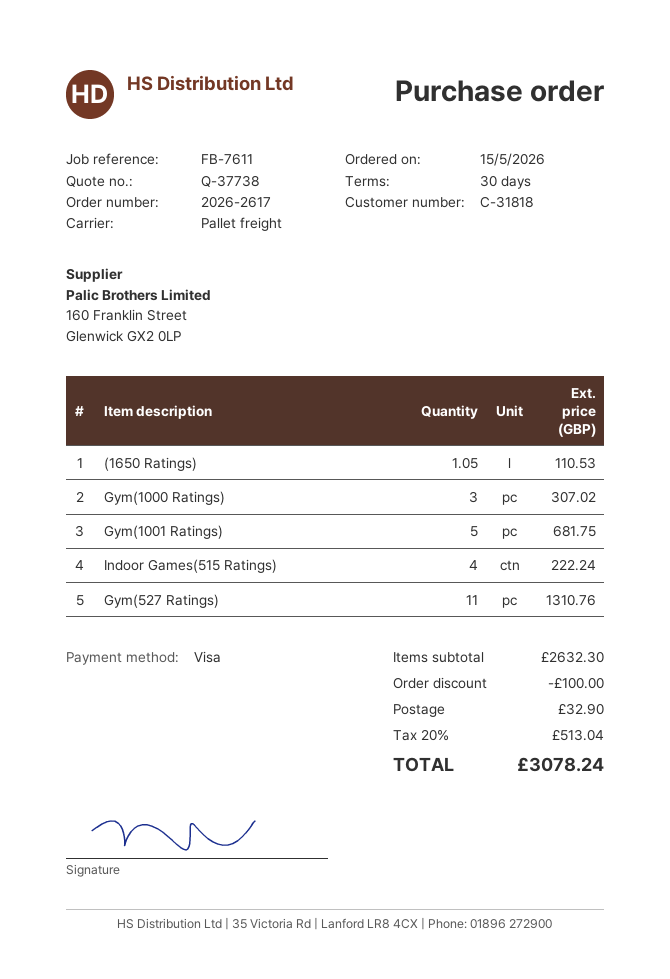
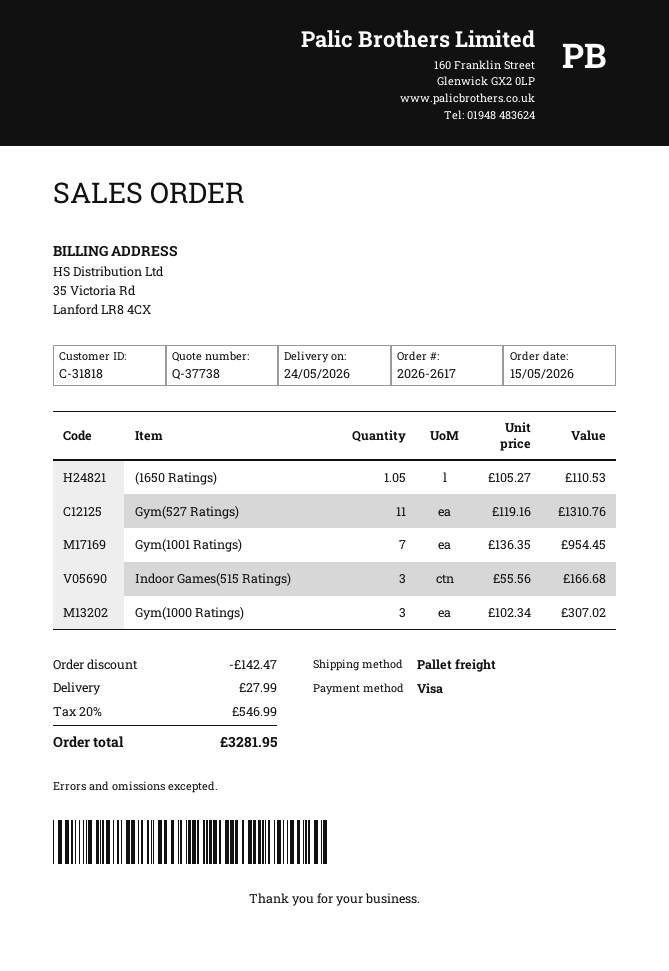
Gym(1001 Ratings): 5 for 681.75 -> 7 for 954.45
Indoor Games(515 Ratings): 4 for 222.24 -> 3 for 166.68
discount: 100.00 -> 142.47
shipping: 32.90 -> 27.99
tax: 20% = 513.04 -> 20% = 546.99
total: 3078.24 -> 3281.95

